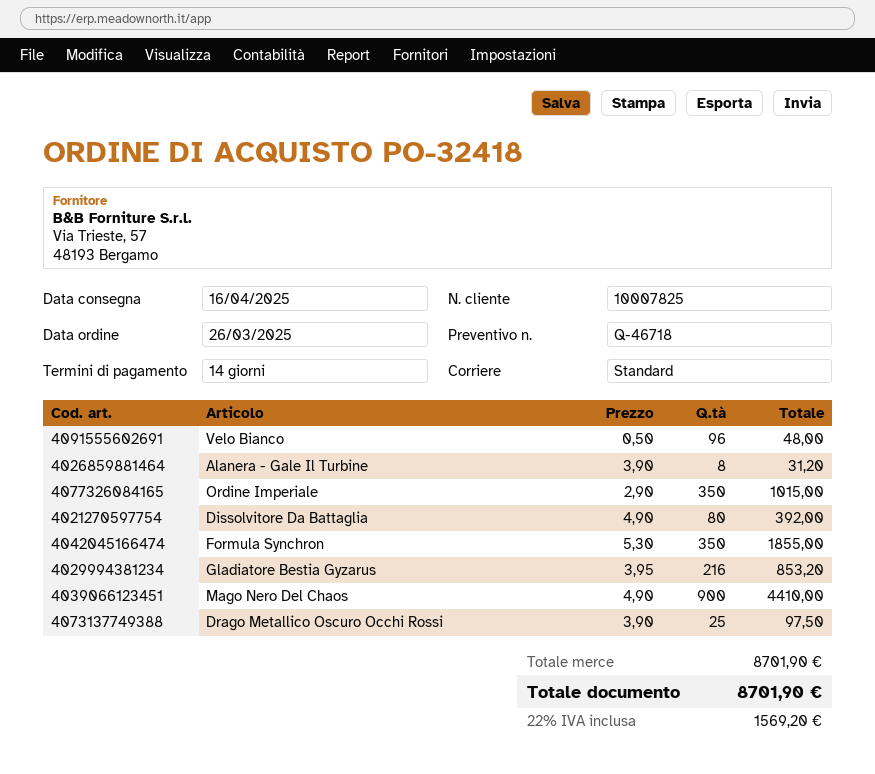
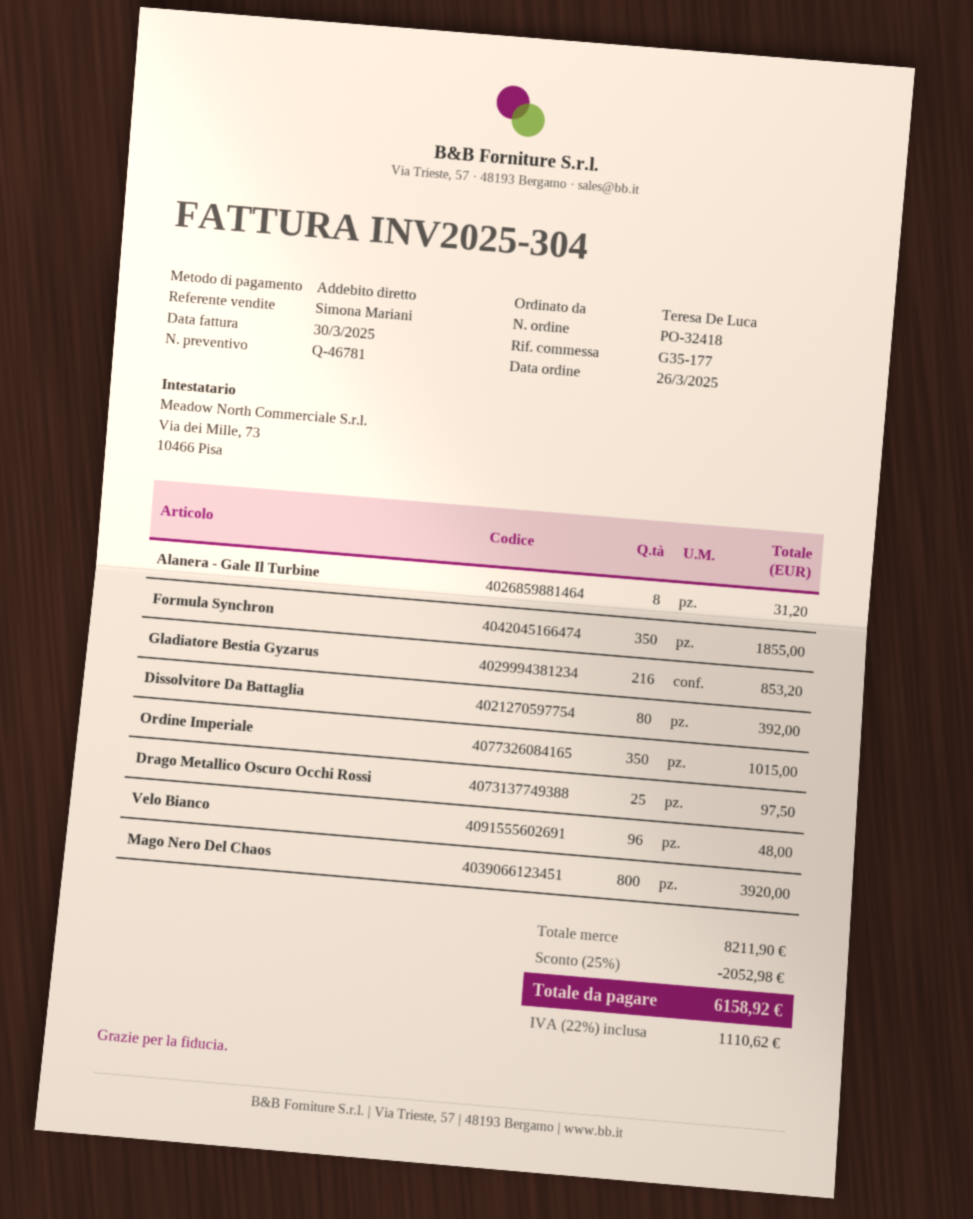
quote number: Q-46718 -> Q-46781
Mago Nero Del Chaos: 900 for 4410.00 -> 800 for 3920.00
subtotal: 8701.90 -> 8211.90
discount: none -> 25% = 2052.98
tax: 22% = 1569.20 -> 22% = 1110.62
total: 8701.90 -> 6158.92

